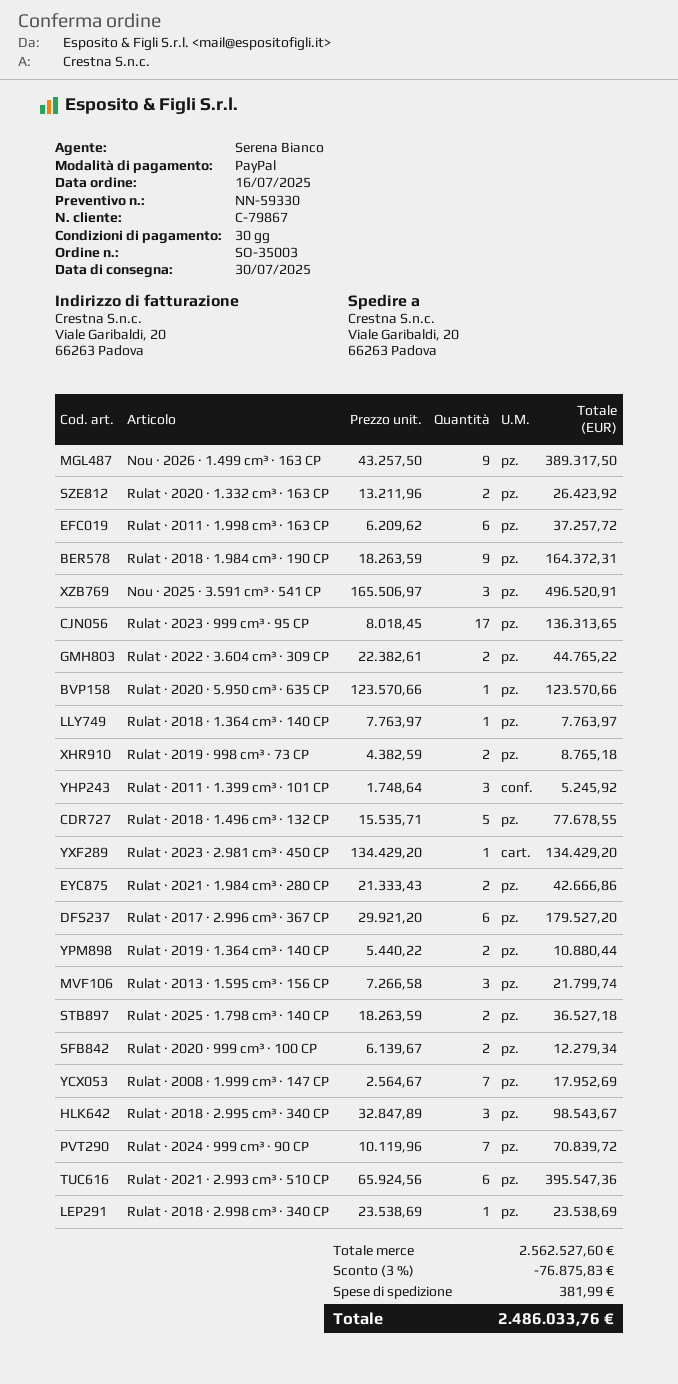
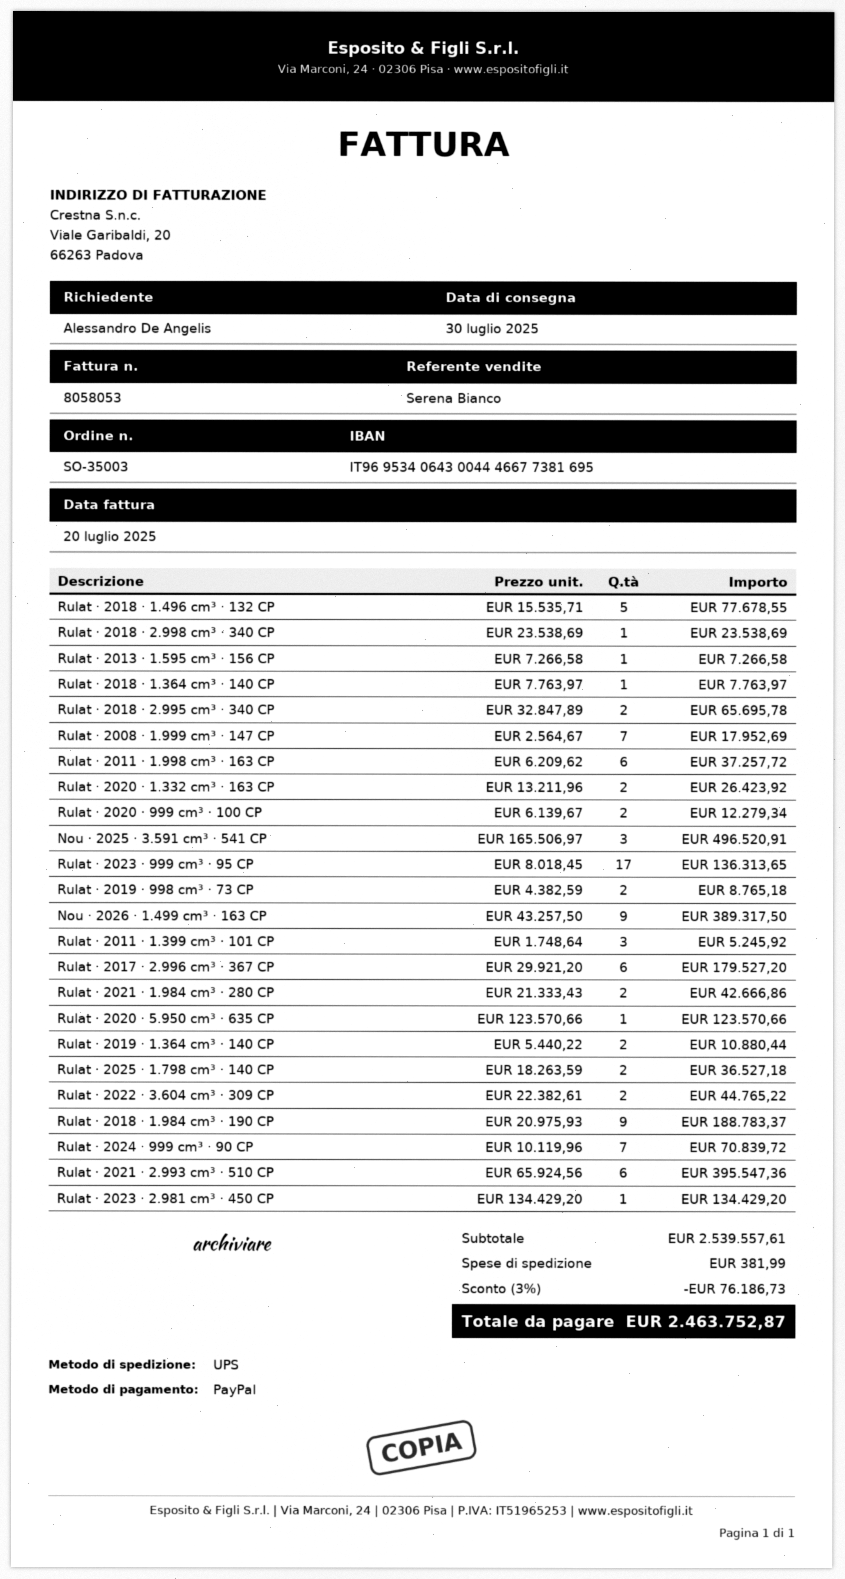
Rulat · 2018 · 1.984 cm³ · 190 CP: 9 x 18263.59 = 164372.31 -> 9 x 20975.93 = 188783.37
Rulat · 2013 · 1.595 cm³ · 156 CP: 3 x 7266.58 = 21799.74 -> 1 x 7266.58 = 7266.58
Rulat · 2018 · 2.995 cm³ · 340 CP: 3 x 32847.89 = 98543.67 -> 2 x 32847.89 = 65695.78
subtotal: 2562527.60 -> 2539557.61
discount: 3% = 76875.83 -> 3% = 76186.73
total: 2486033.76 -> 2463752.87

